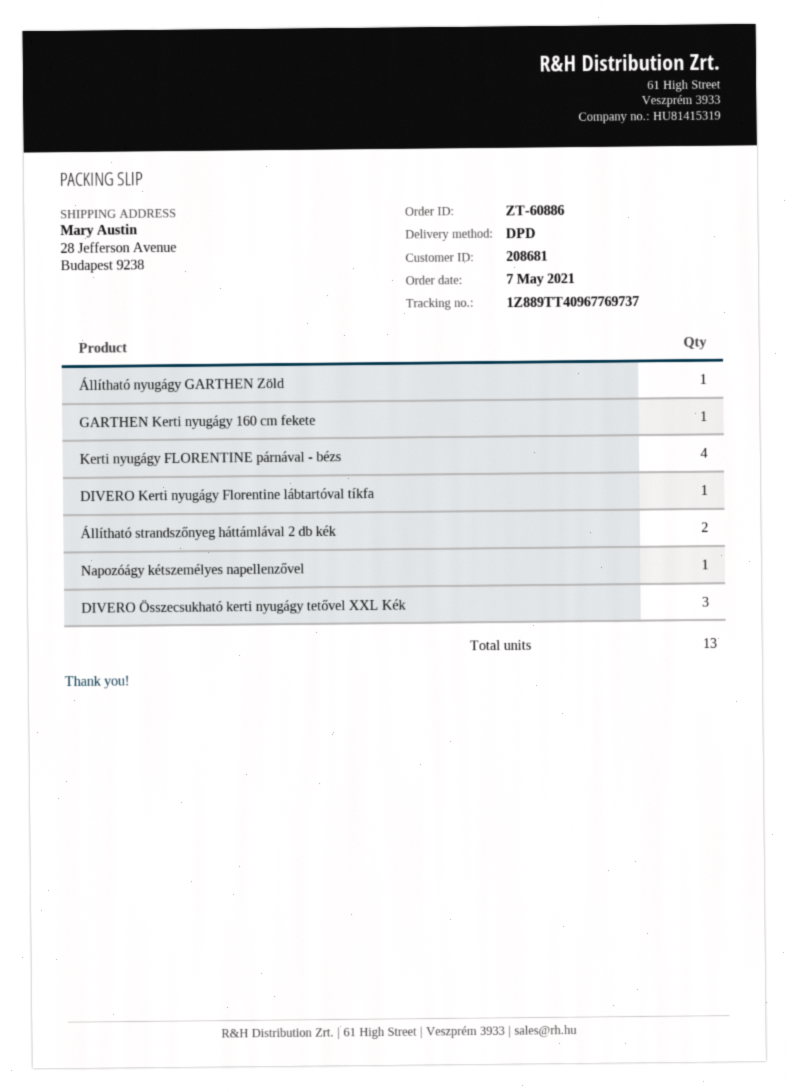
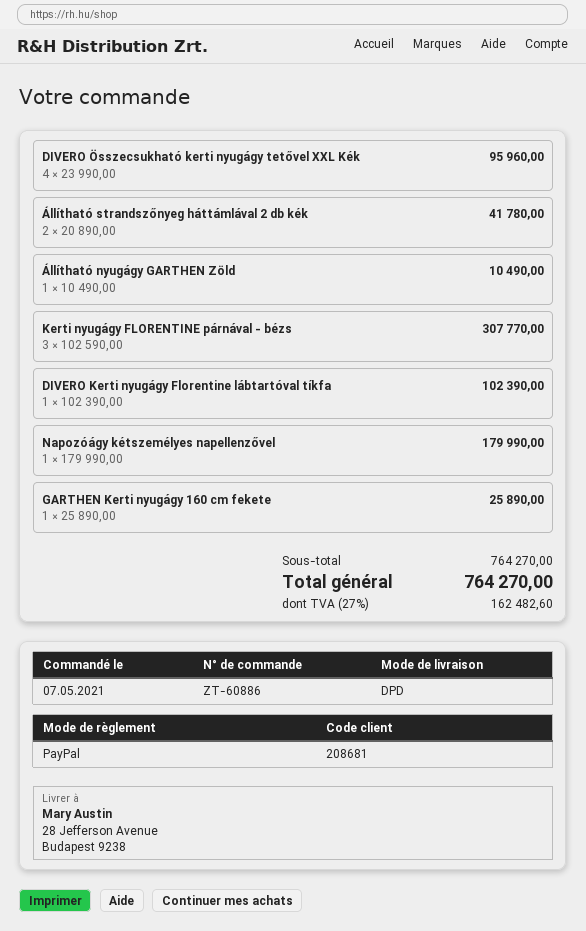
Kerti nyugágy FLORENTINE párnával - bézs: 4 -> 3
DIVERO Összecsukható kerti nyugágy tetővel XXL Kék: 3 -> 4

